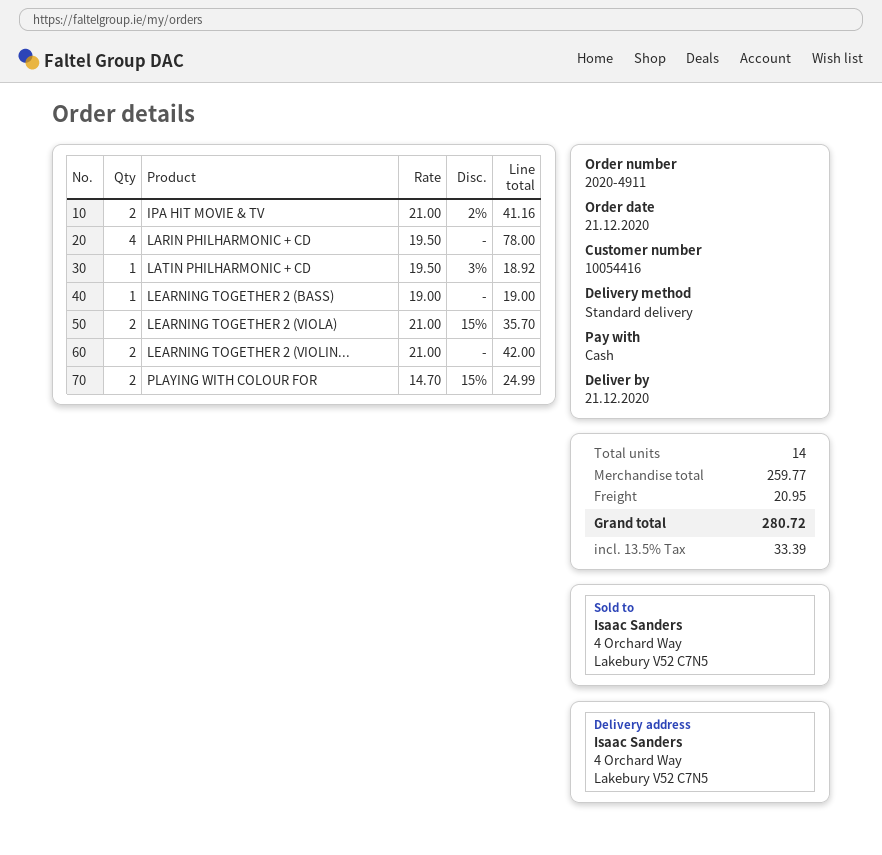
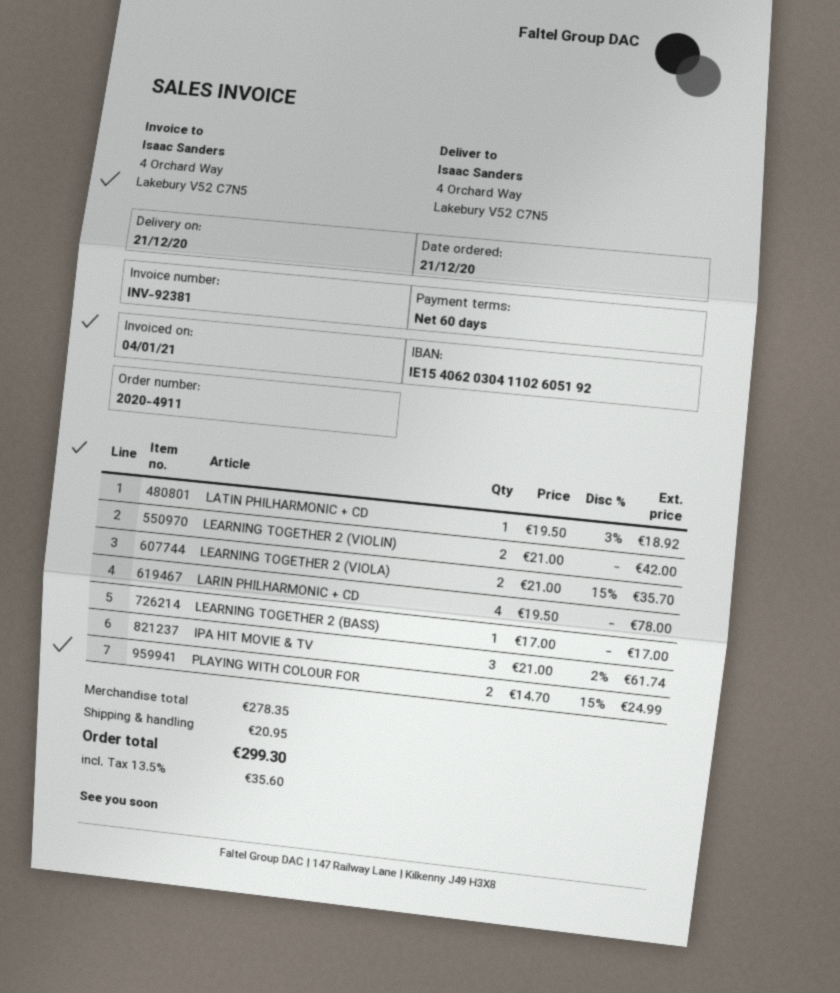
IPA HIT MOVIE & TV: 2 x 21.00 - 2% = 41.16 -> 3 x 21.00 - 2% = 61.74
LEARNING TOGETHER 2 (BASS): 1 x 19.00 = 19.00 -> 1 x 17.00 = 17.00
subtotal: 259.77 -> 278.35
tax: 13.5% = 33.39 -> 13.5% = 35.60
total: 280.72 -> 299.30

